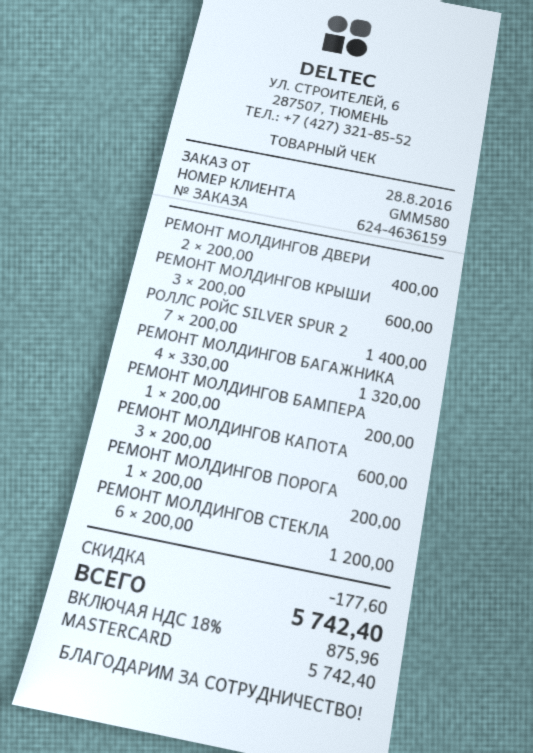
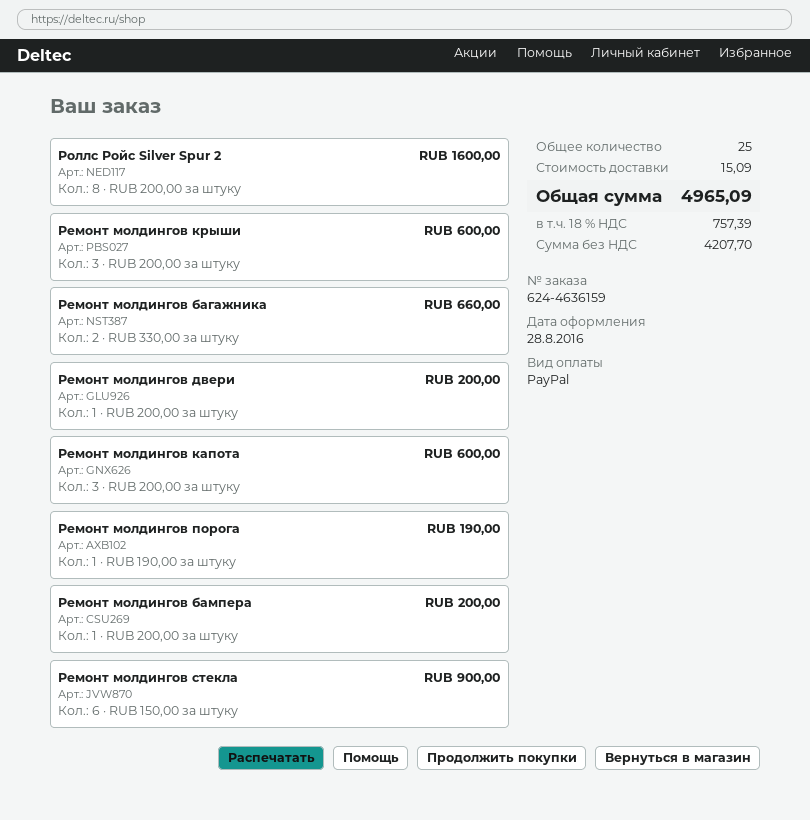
payment method: Mastercard -> PayPal
РЕМОНТ МОЛДИНГОВ ДВЕРИ: 2 x 200.00 = 400.00 -> 1 x 200.00 = 200.00
РОЛЛС РОЙС SILVER SPUR 2: 7 x 200.00 = 1400.00 -> 8 x 200.00 = 1600.00
РЕМОНТ МОЛДИНГОВ БАГАЖНИКА: 4 x 330.00 = 1320.00 -> 2 x 330.00 = 660.00
РЕМОНТ МОЛДИНГОВ ПОРОГА: 1 x 200.00 = 200.00 -> 1 x 190.00 = 190.00
РЕМОНТ МОЛДИНГОВ СТЕКЛА: 6 x 200.00 = 1200.00 -> 6 x 150.00 = 900.00
discount: 177.60 -> none
shipping: none -> 15.09
tax: 18% = 875.96 -> 18% = 757.39
total: 5742.40 -> 4965.09

